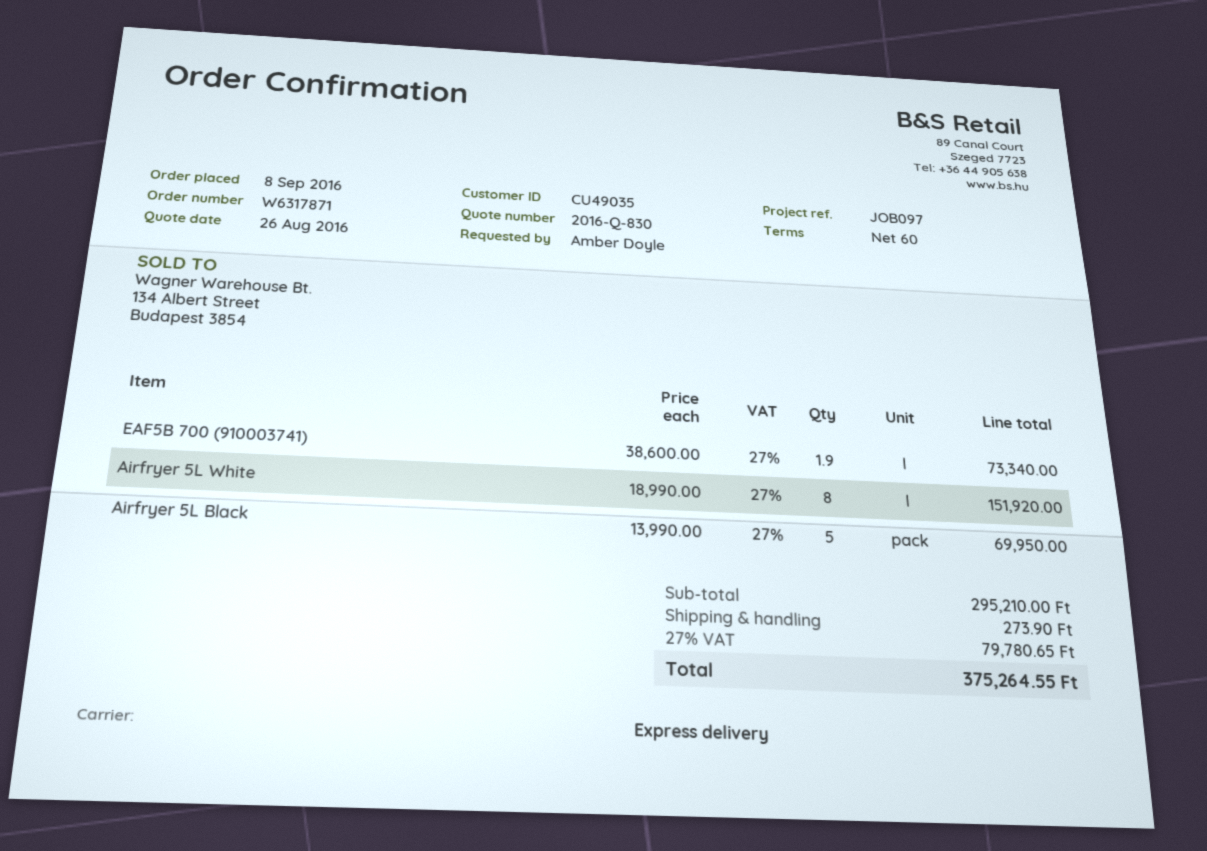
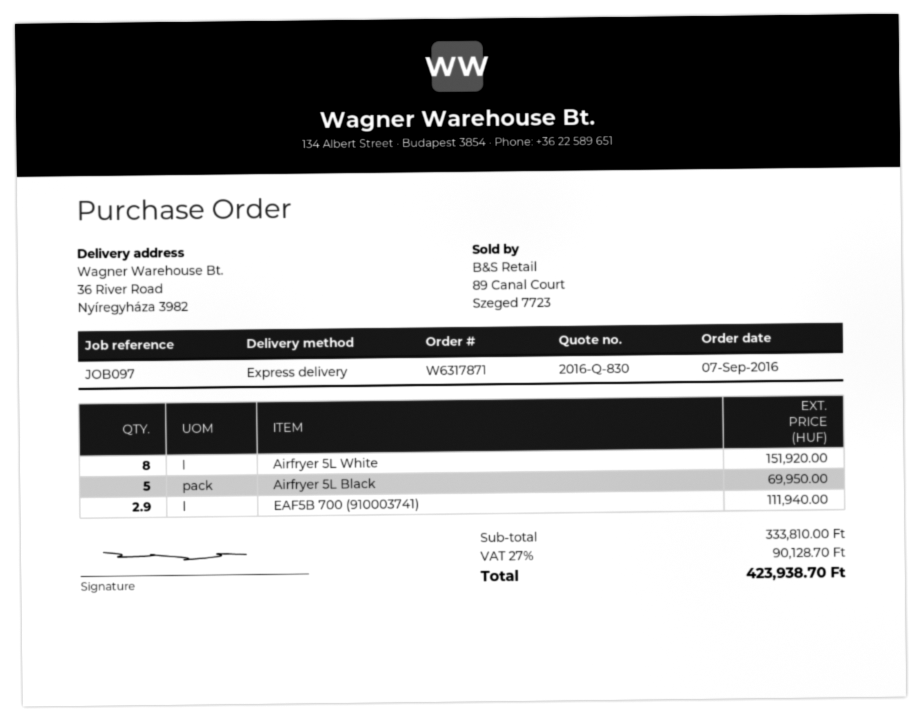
order date: 2016-09-08 -> 2016-09-07
EAF5B 700 (910003741): 1.9 for 73340.00 -> 2.9 for 111940.00
subtotal: 295210.00 -> 333810.00
shipping: 273.90 -> none
tax: 27% = 79780.65 -> 27% = 90128.70
total: 375264.55 -> 423938.70

